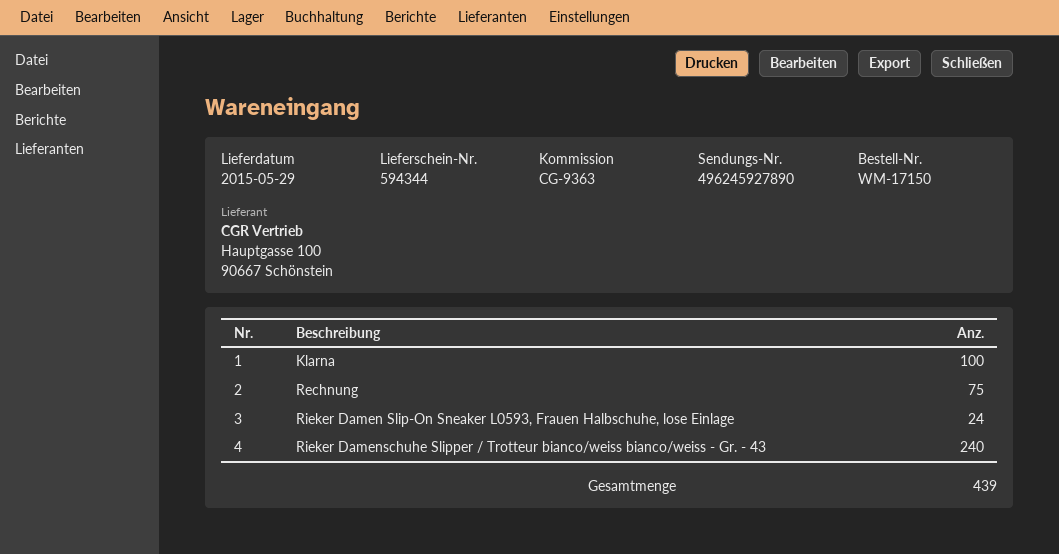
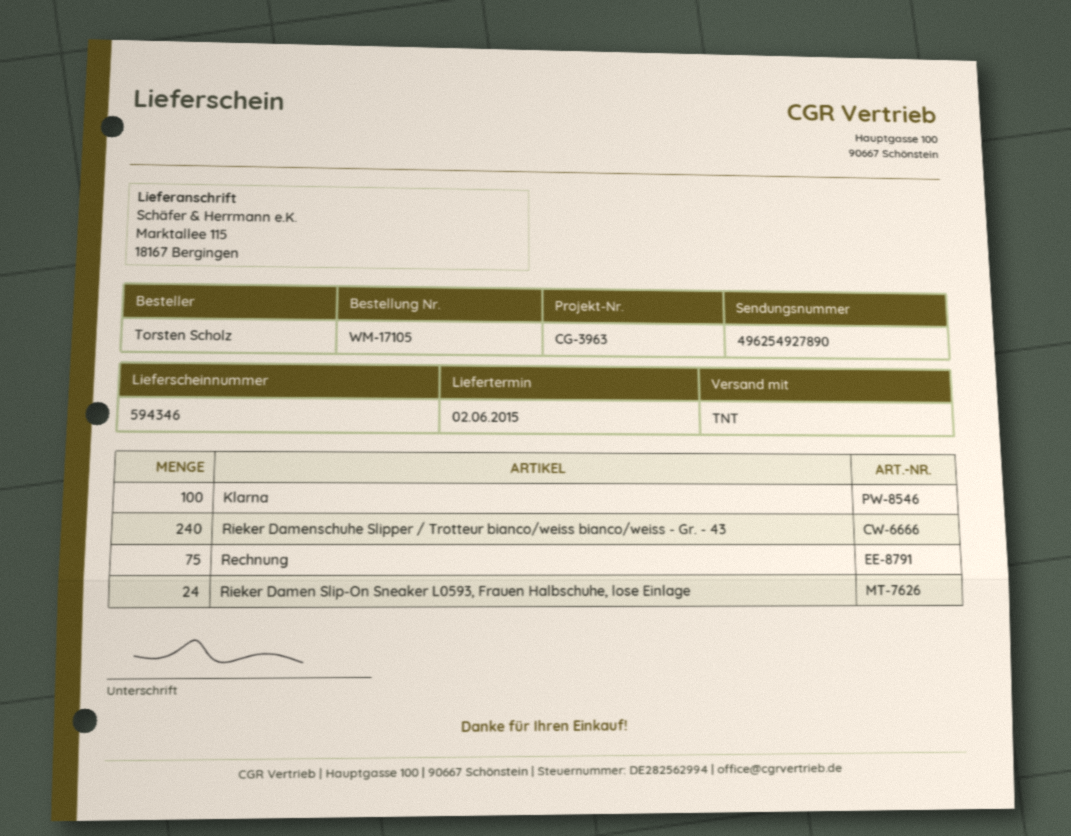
order number: WM-17150 -> WM-17105
delivery note number: 594344 -> 594346
delivery date: 2015-05-29 -> 2015-06-02
reference: CG-9363 -> CG-3963
tracking number: 496245927890 -> 496254927890

